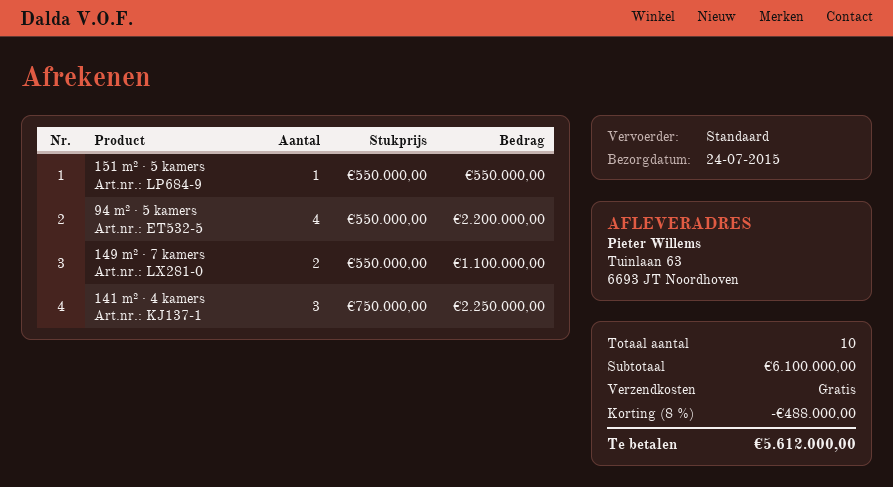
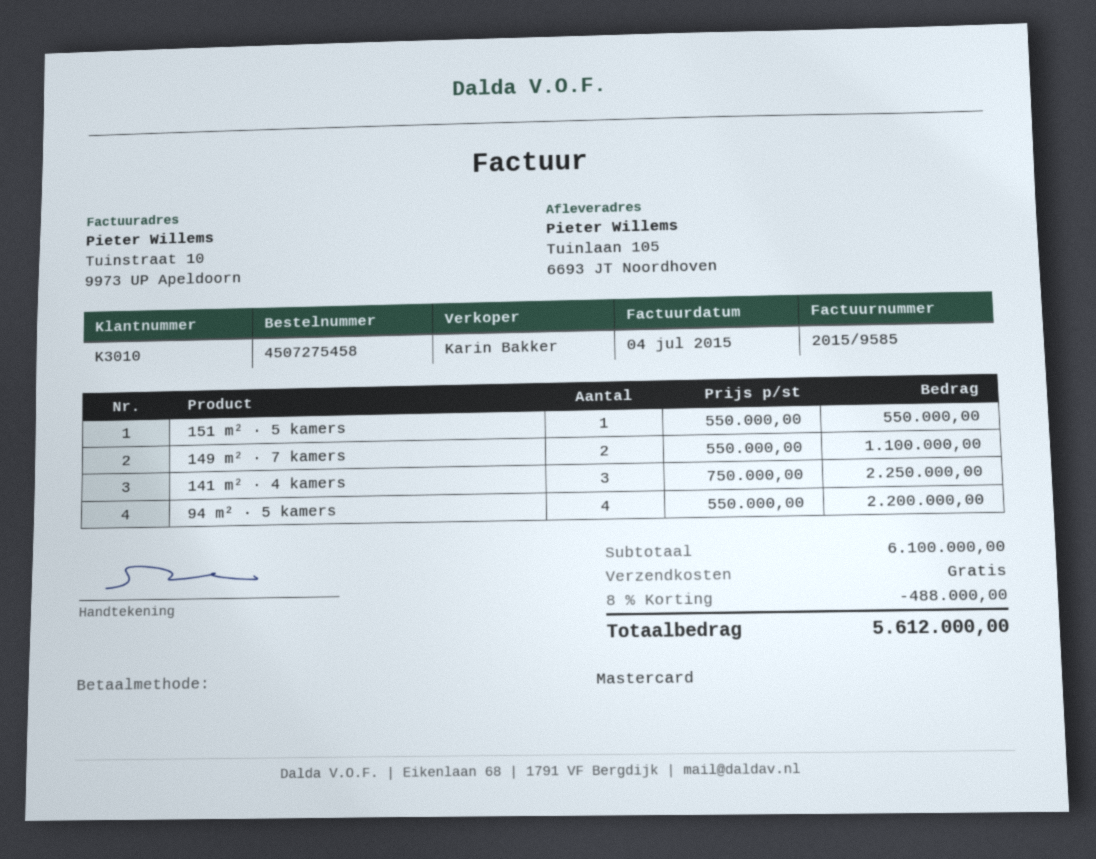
ship to: Tuinlaan 63, 6693 JT Noordhoven -> Tuinlaan 105, 6693 JT Noordhoven

